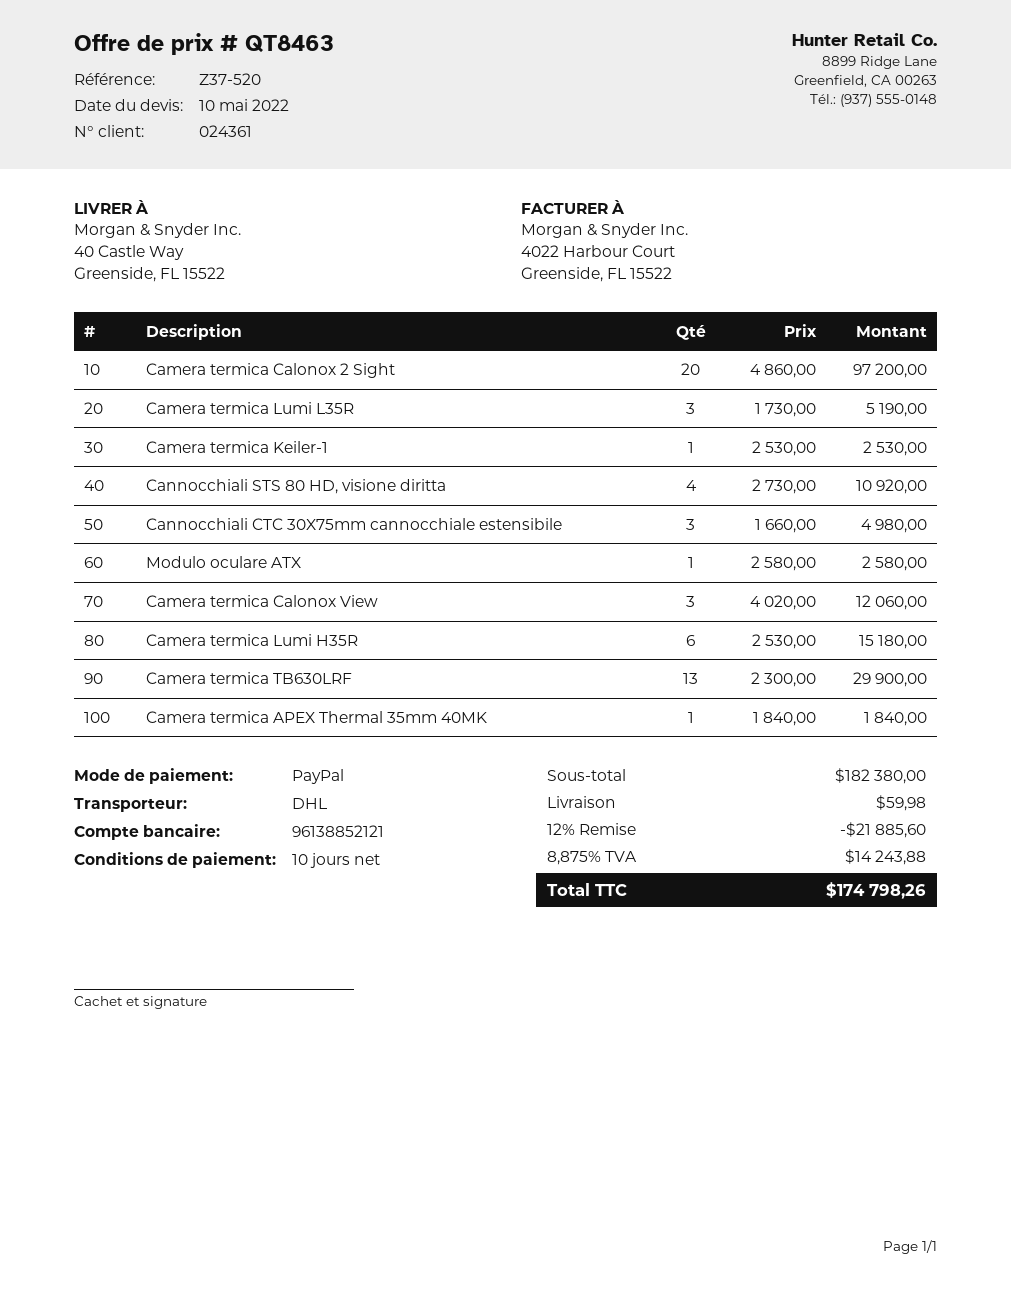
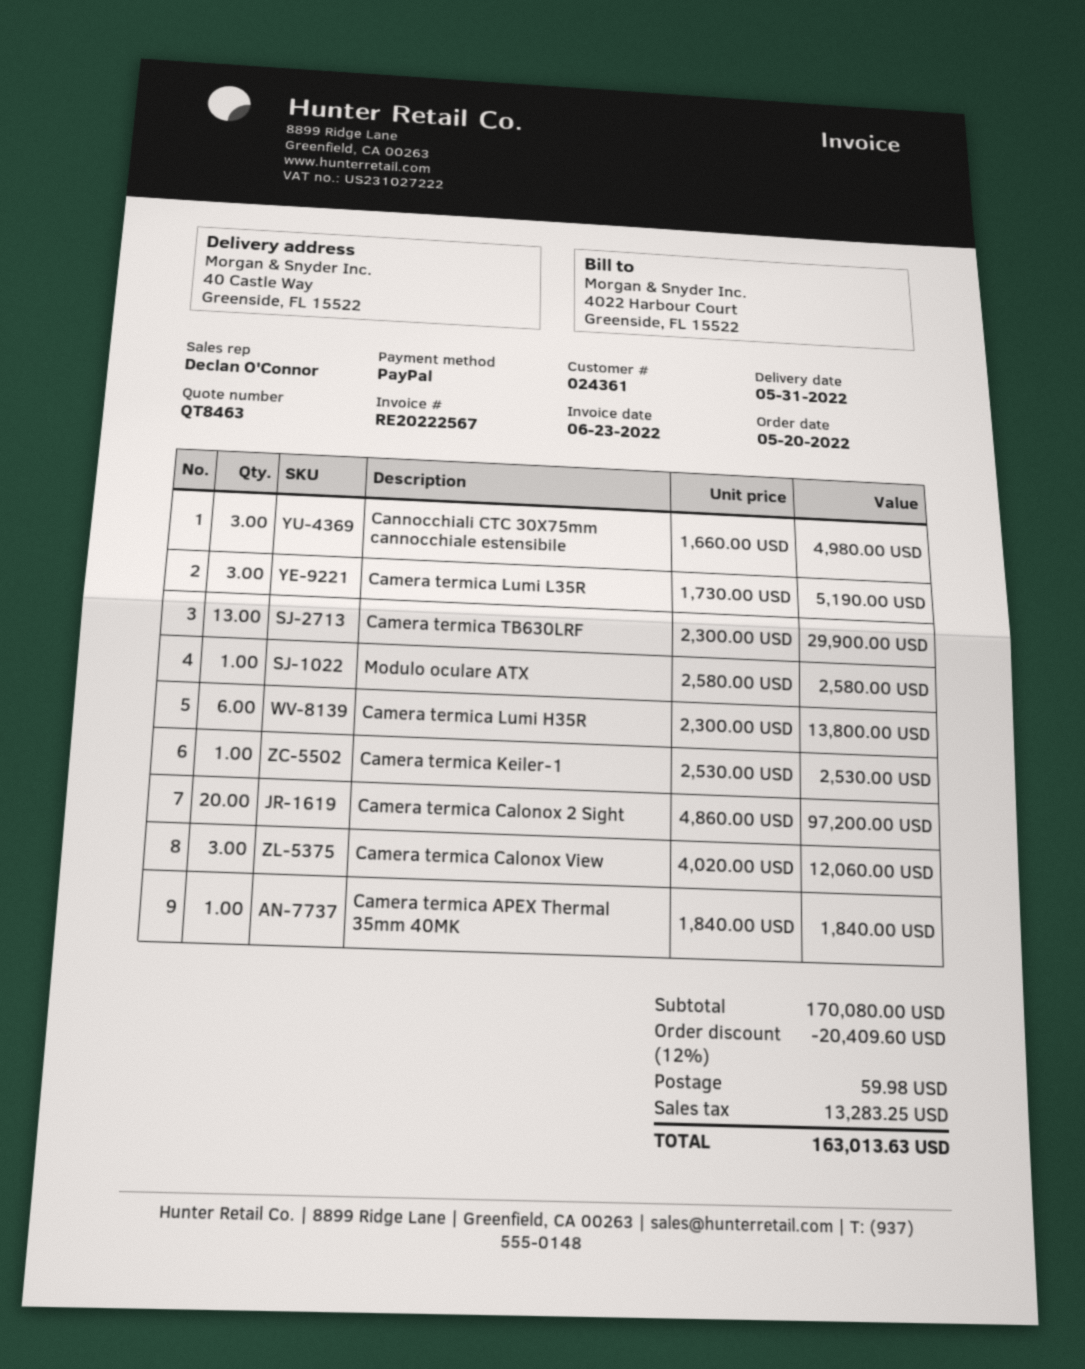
Cannocchiali STS 80 HD, visione diritta: 4 x 2730.00 = 10920.00 -> none
Camera termica Lumi H35R: 6 x 2530.00 = 15180.00 -> 6 x 2300.00 = 13800.00
subtotal: 182380.00 -> 170080.00
discount: 12% = 21885.60 -> 12% = 20409.60
tax: 14243.88 -> 13283.25
total: 174798.26 -> 163013.63

